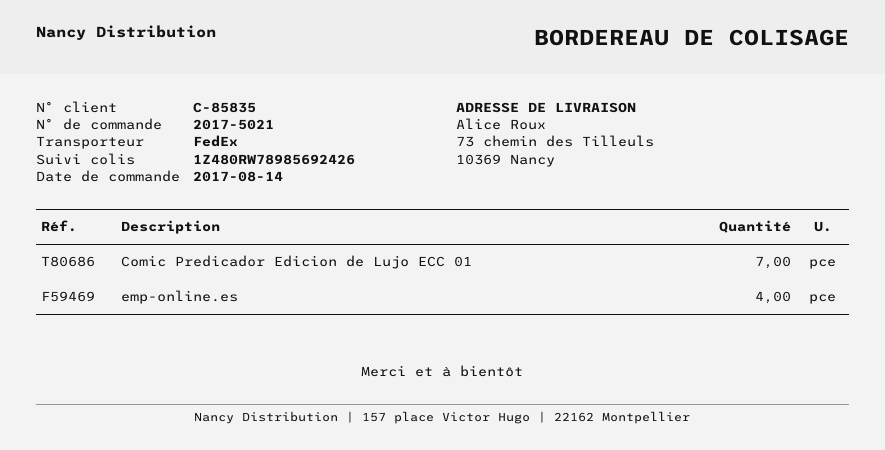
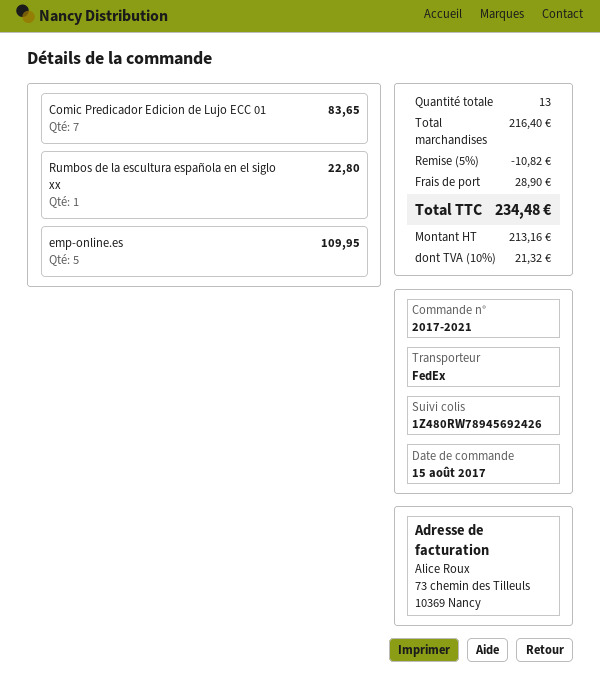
order number: 2017-5021 -> 2017-2021
order date: 2017-08-14 -> 2017-08-15
tracking number: 1Z480RW78985692426 -> 1Z480RW78945692426
emp-online.es: 4 -> 5
Rumbos de la escultura española en el siglo xx: none -> 1

